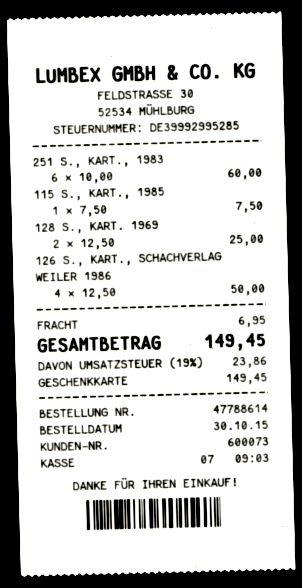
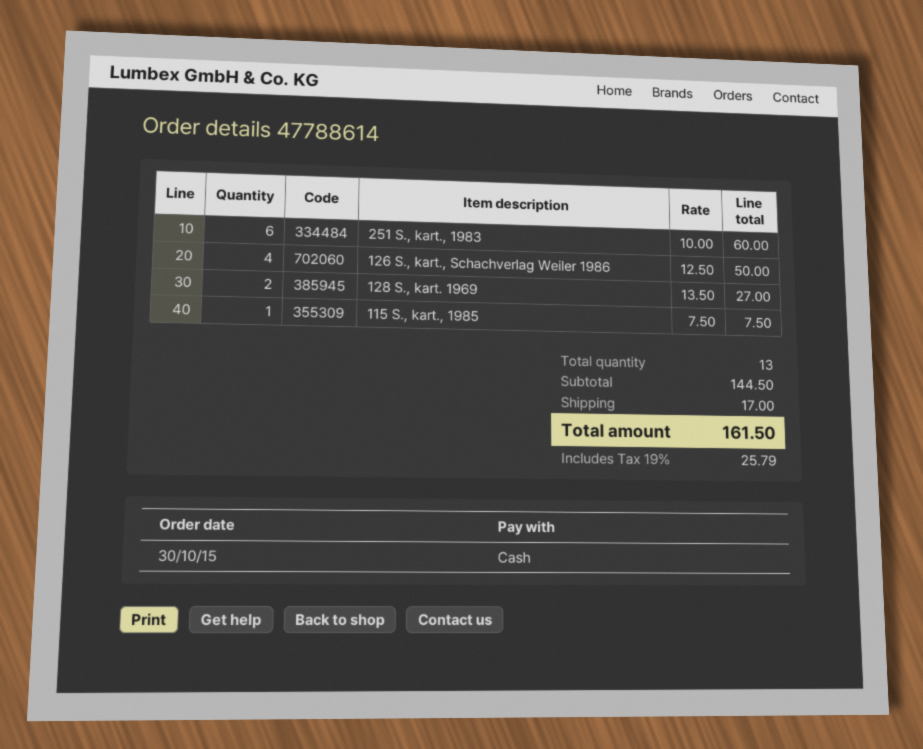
payment method: gift card -> cash
128 S., KART. 1969: 2 x 12.50 = 25.00 -> 2 x 13.50 = 27.00
shipping: 6.95 -> 17.00
tax: 19% = 23.86 -> 19% = 25.79
total: 149.45 -> 161.50

